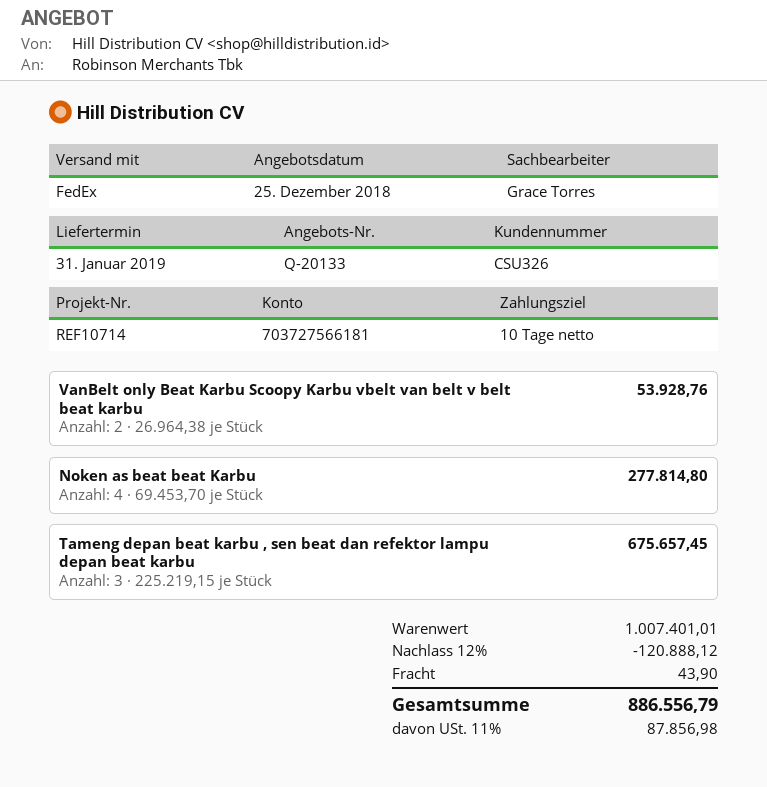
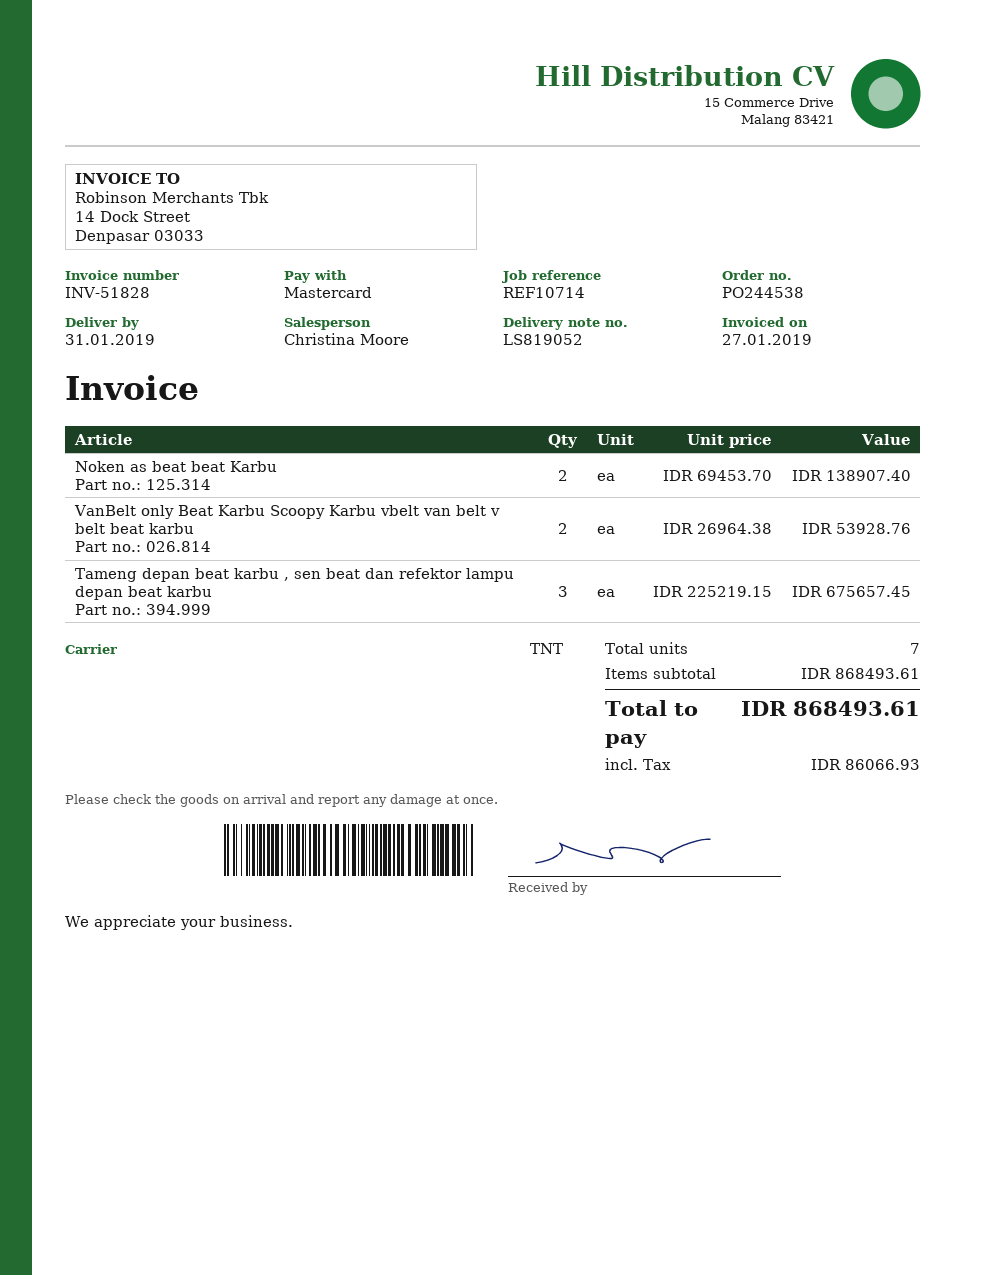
sales rep: Grace Torres -> Christina Moore
shipping method: FedEx -> TNT
Noken as beat beat Karbu: 4 x 69453.70 = 277814.80 -> 2 x 69453.70 = 138907.40
subtotal: 1007401.01 -> 868493.61
discount: 12% = 120888.12 -> none
shipping: 43.90 -> none
tax: 87856.98 -> 86066.93
total: 886556.79 -> 868493.61

